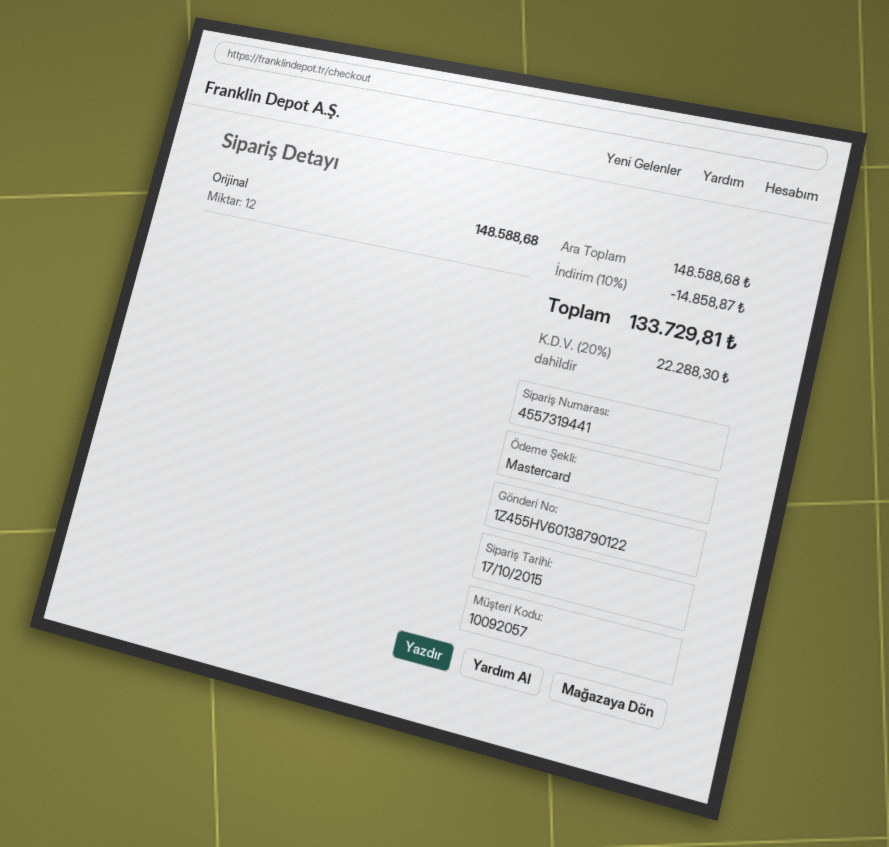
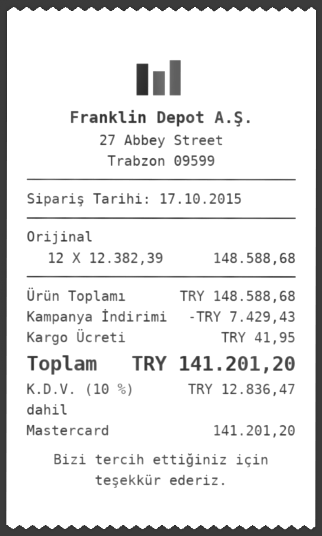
discount: 14858.87 -> 7429.43
shipping: none -> 41.95
tax: 20% = 22288.30 -> 10% = 12836.47
total: 133729.81 -> 141201.20

